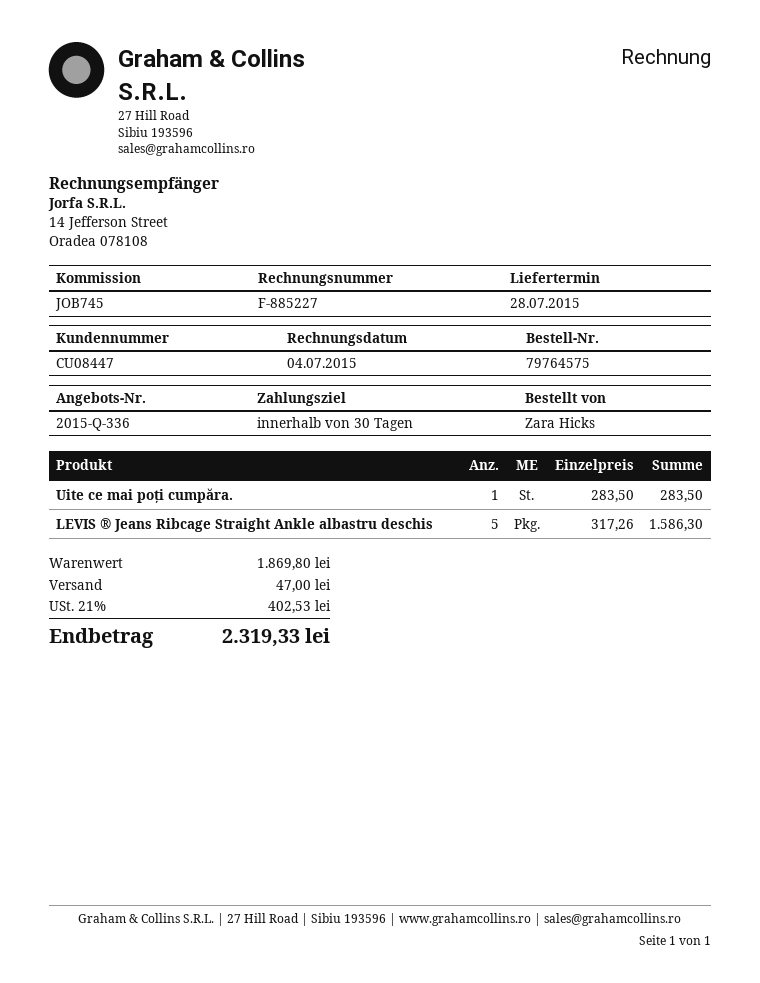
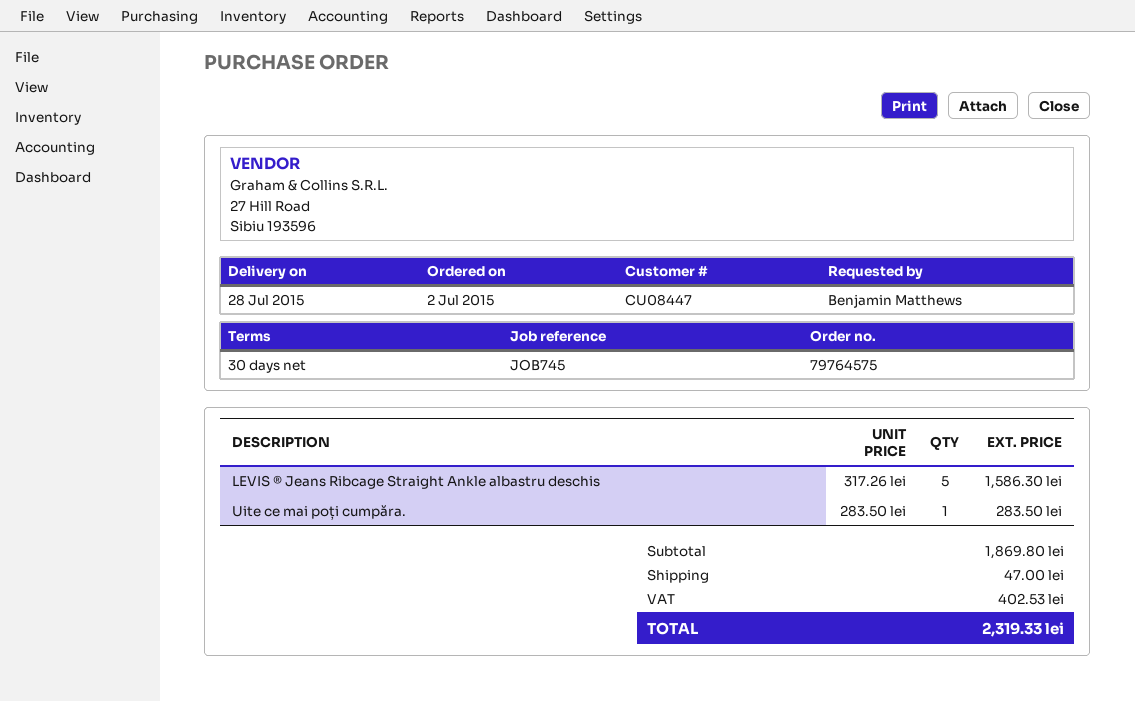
ordered by: Zara Hicks -> Benjamin Matthews

